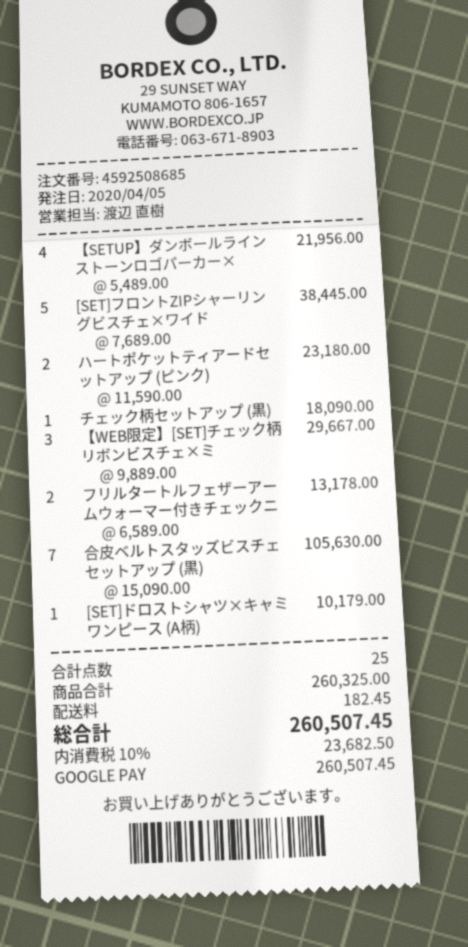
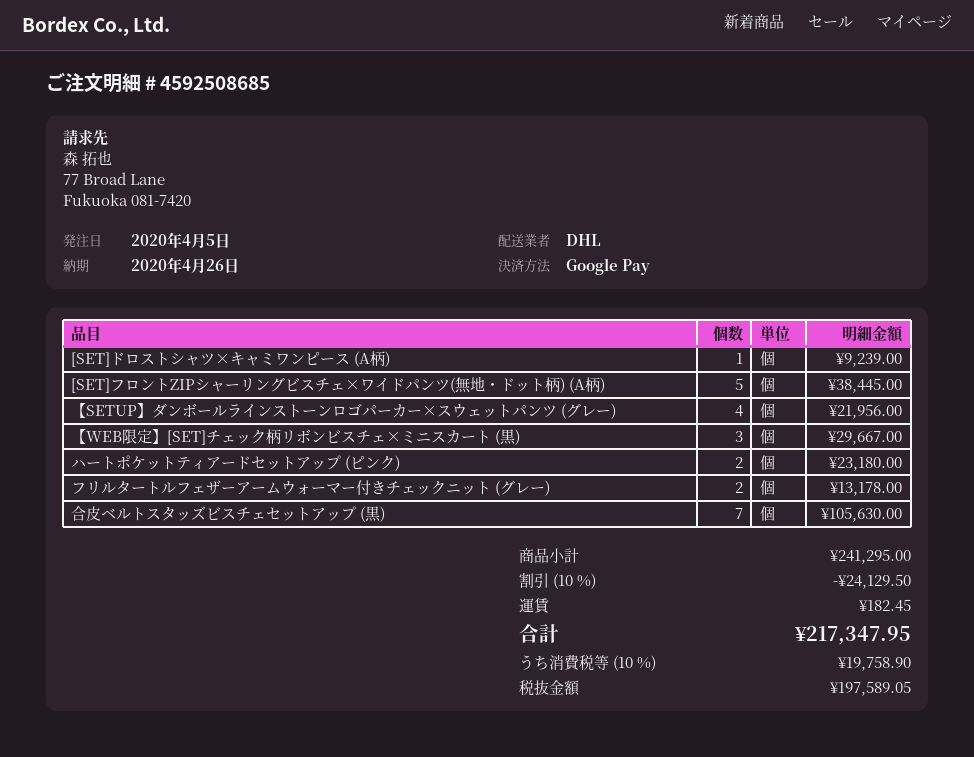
チェック柄セットアップ (黒): 1 for 18090.00 -> none
[SET]ドロストシャツ×キャミワンピース (A柄): 1 for 10179.00 -> 1 for 9239.00
subtotal: 260325.00 -> 241295.00
discount: none -> 10% = 24129.50
tax: 10% = 23682.50 -> 10% = 19758.90
total: 260507.45 -> 217347.95

